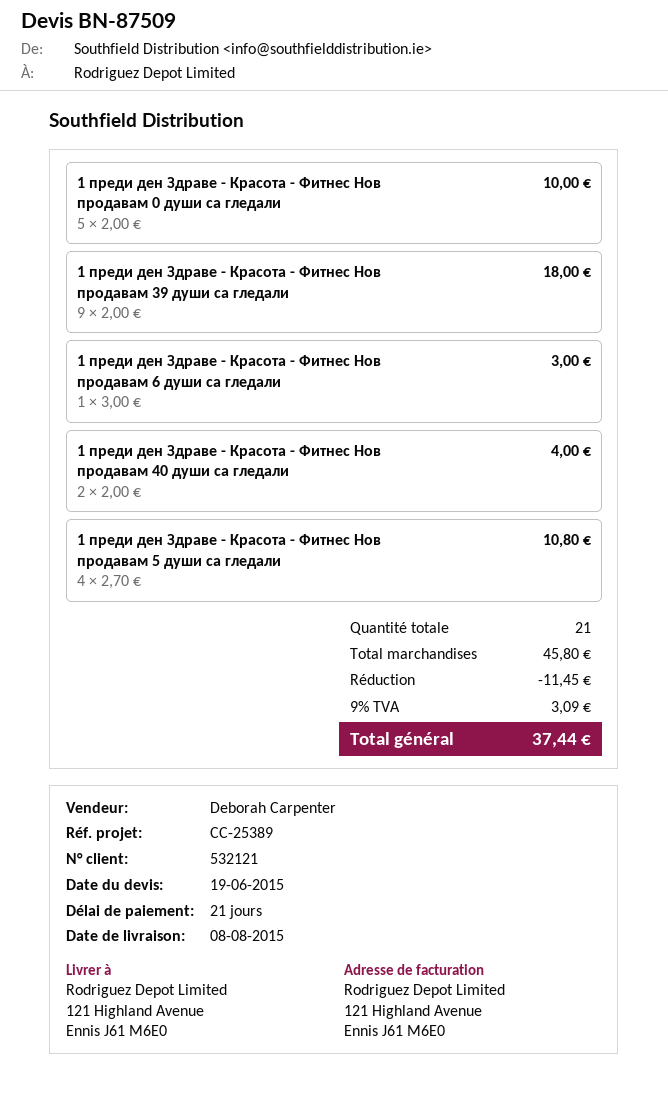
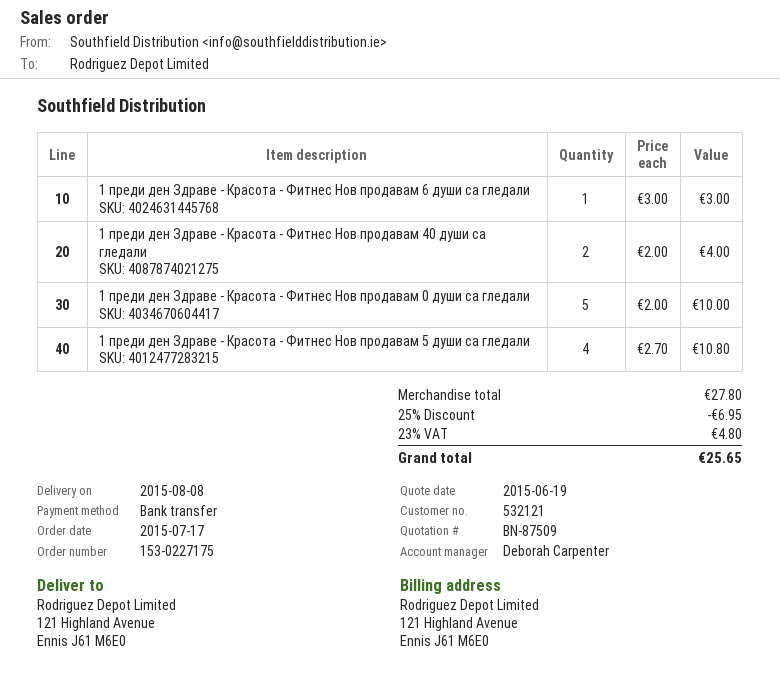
1 преди ден Здраве - Красота - Фитнес Нов продавам 39 души са гледали: 9 x 2.00 = 18.00 -> none
subtotal: 45.80 -> 27.80
discount: 11.45 -> 6.95
tax: 9% = 3.09 -> 23% = 4.80
total: 37.44 -> 25.65

